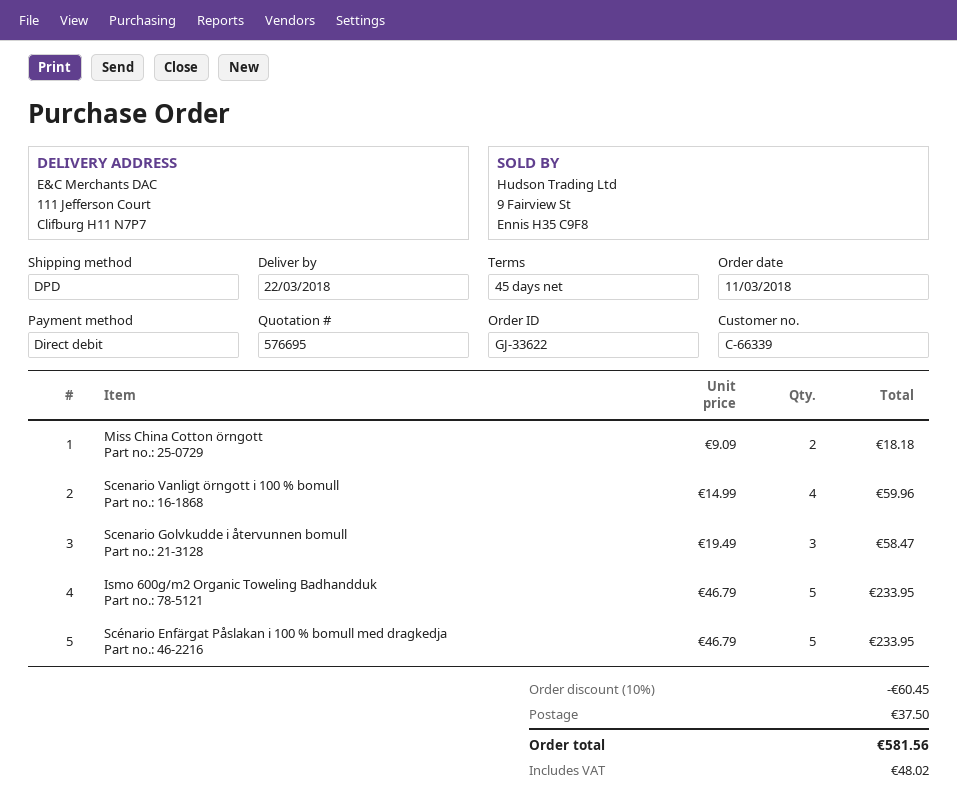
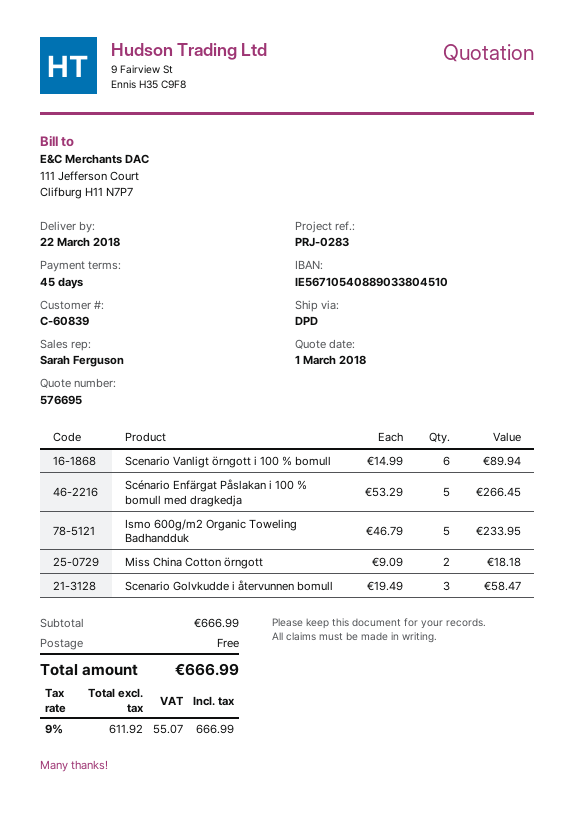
customer number: C-66339 -> C-60839
Scenario Vanligt örngott i 100 % bomull: 4 x 14.99 = 59.96 -> 6 x 14.99 = 89.94
Scénario Enfärgat Påslakan i 100 % bomull med dragkedja: 5 x 46.79 = 233.95 -> 5 x 53.29 = 266.45
discount: 10% = 60.45 -> none
shipping: 37.50 -> 0.00
tax: 48.02 -> 55.07
total: 581.56 -> 666.99

